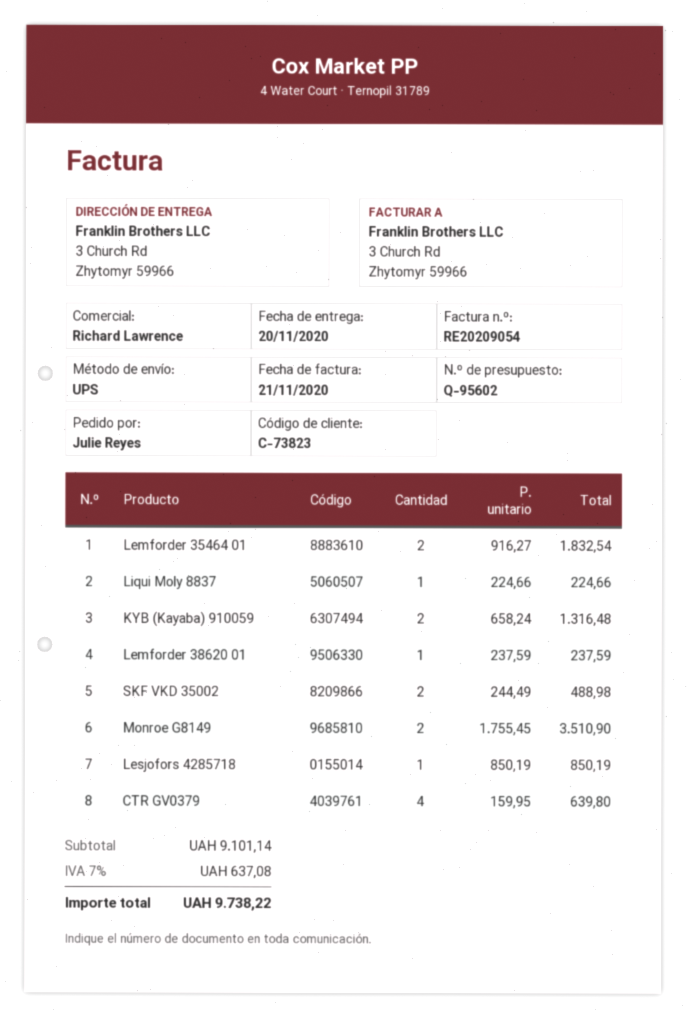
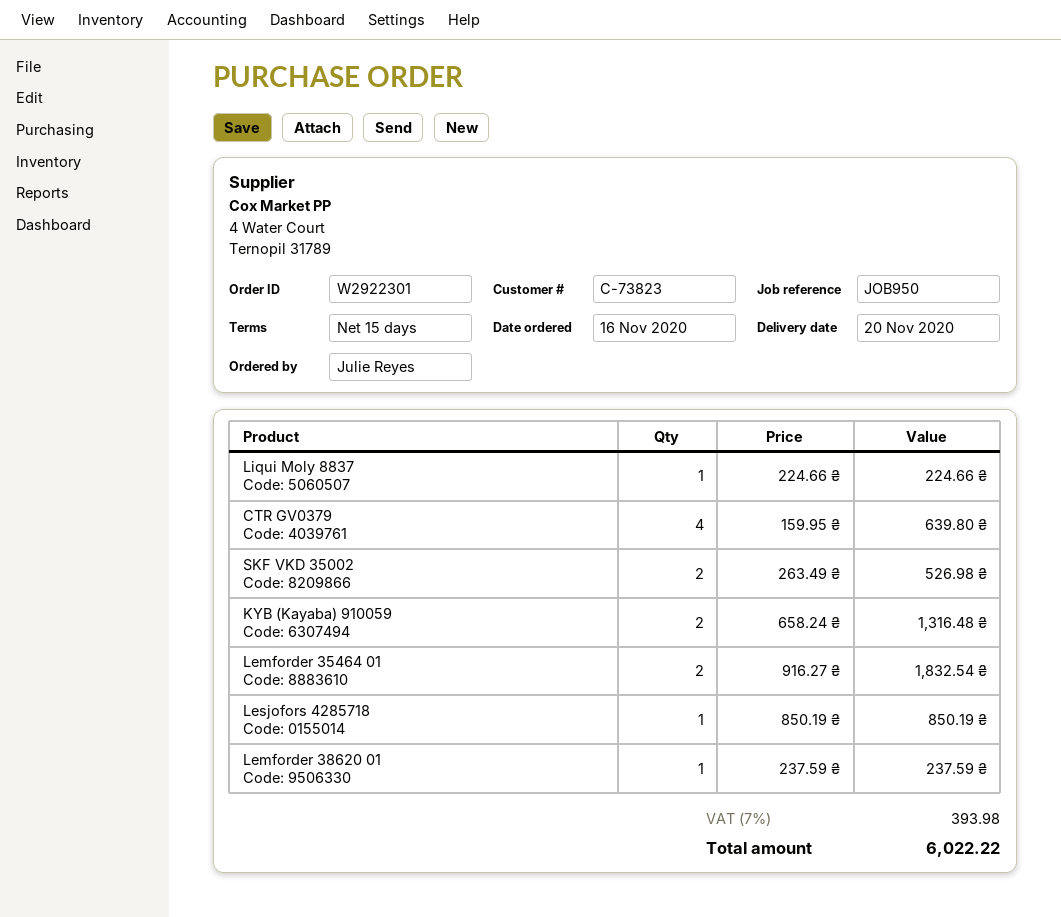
SKF VKD 35002: 2 x 244.49 = 488.98 -> 2 x 263.49 = 526.98
Monroe G8149: 2 x 1755.45 = 3510.90 -> none
tax: 7% = 637.08 -> 7% = 393.98
total: 9738.22 -> 6022.22

